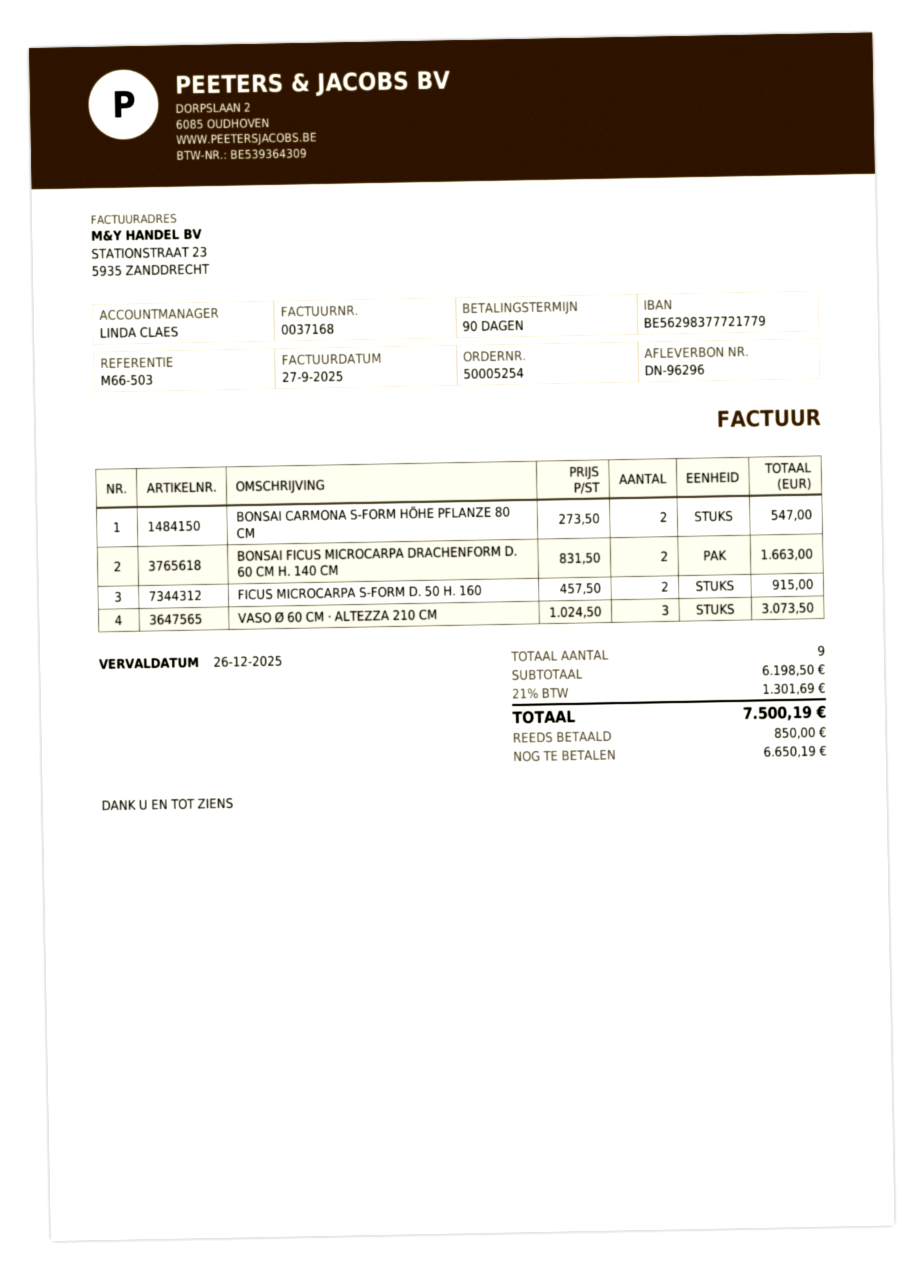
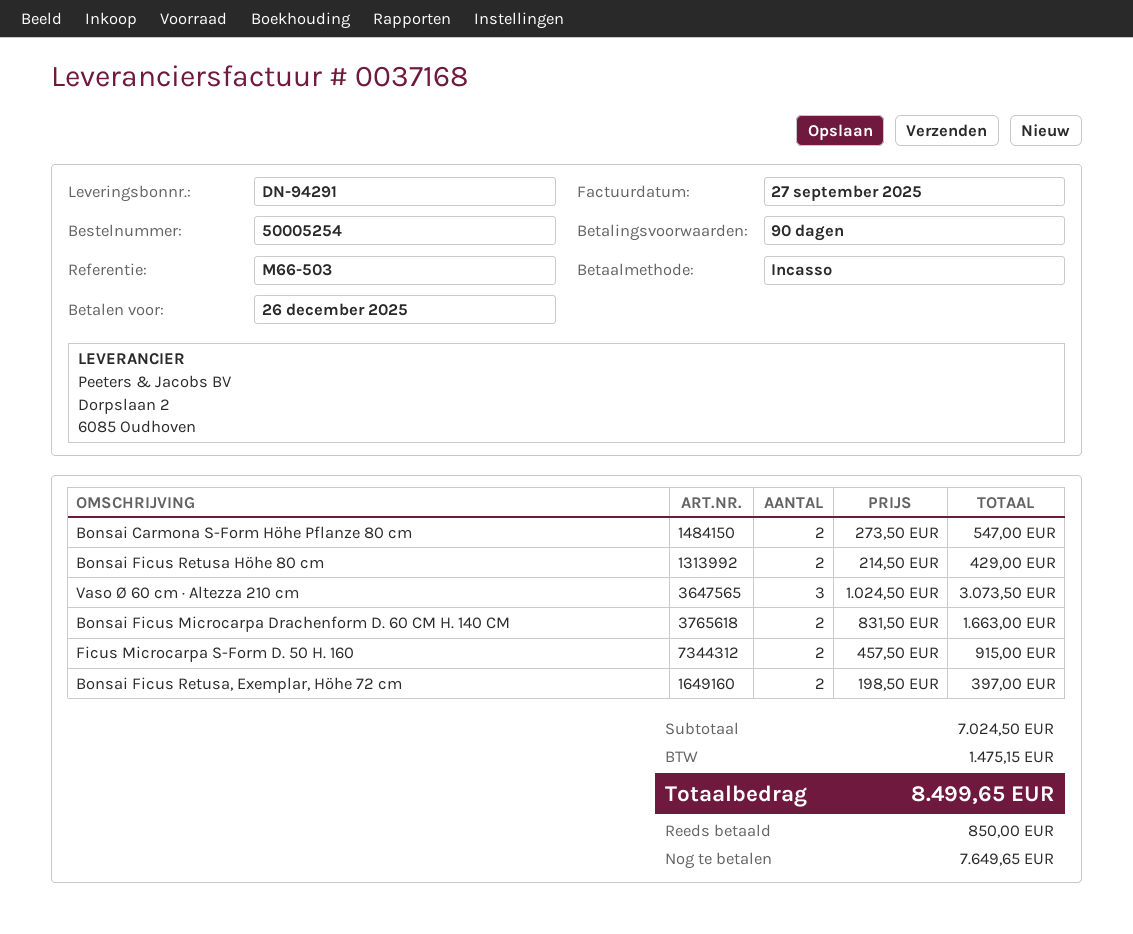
delivery note number: DN-96296 -> DN-94291
Bonsai Ficus Retusa Höhe 80 cm: none -> 2 x 214.50 = 429.00
Bonsai Ficus Retusa, Exemplar, Höhe 72 cm: none -> 2 x 198.50 = 397.00
subtotal: 6198.50 -> 7024.50
tax: 1301.69 -> 1475.15
total: 7500.19 -> 8499.65
balance: 6650.19 -> 7649.65

